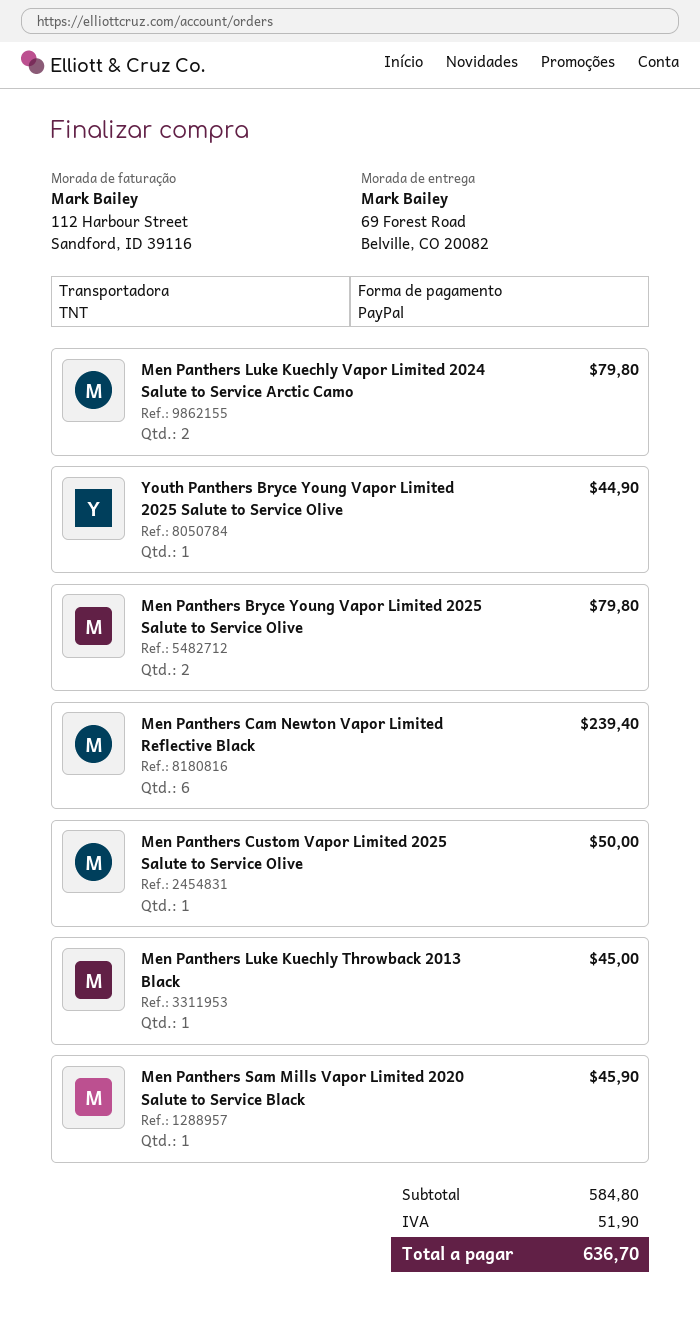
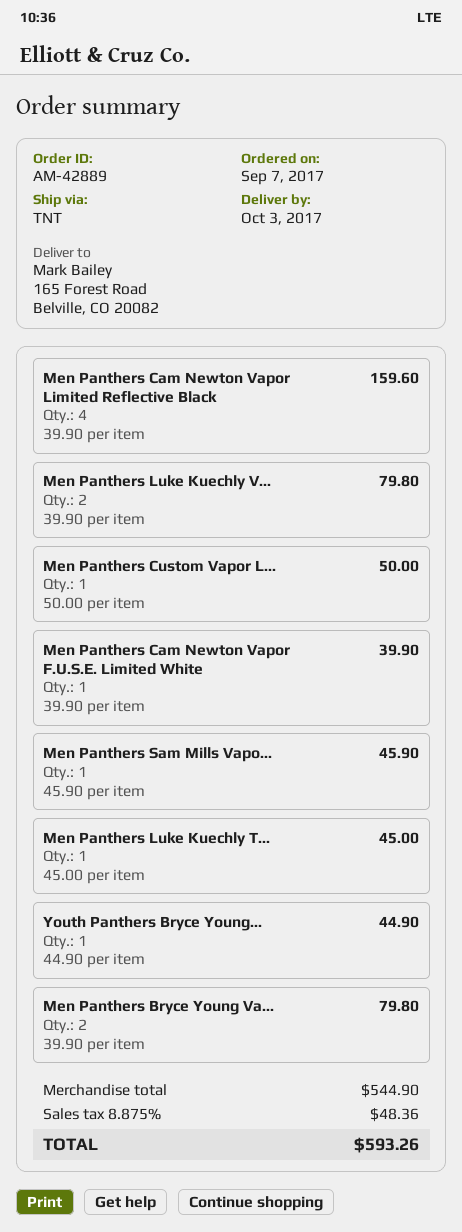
ship to: 69 Forest Road, Belville, CO 20082 -> 165 Forest Road, Belville, CO 20082
Men Panthers Cam Newton Vapor Limited Reflective Black: 6 for 239.40 -> 4 for 159.60
Men Panthers Cam Newton Vapor F.U.S.E. Limited White: none -> 1 for 39.90
subtotal: 584.80 -> 544.90
tax: 51.90 -> 48.36
total: 636.70 -> 593.26

